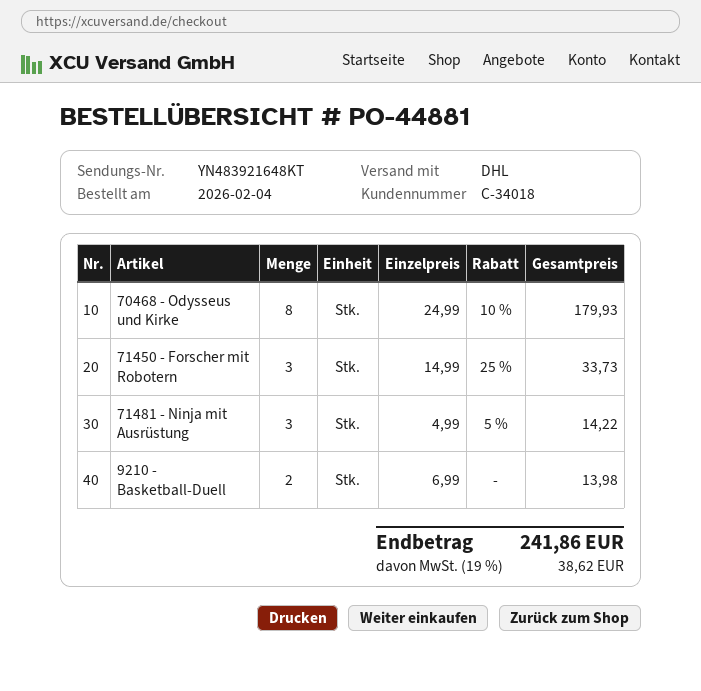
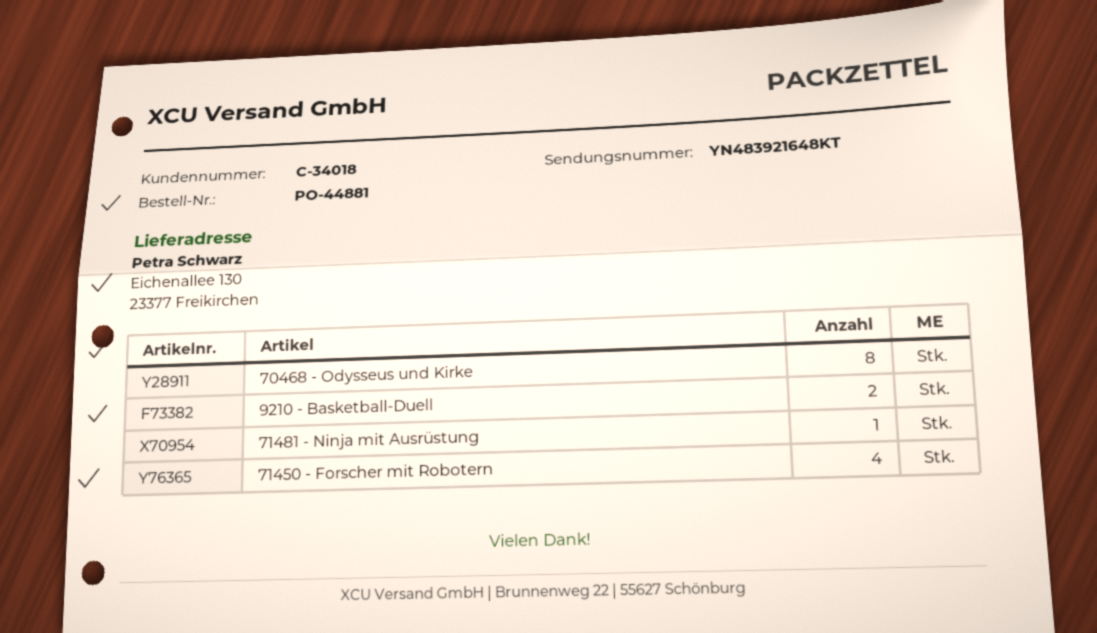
71450 - Forscher mit Robotern: 3 -> 4
71481 - Ninja mit Ausrüstung: 3 -> 1

